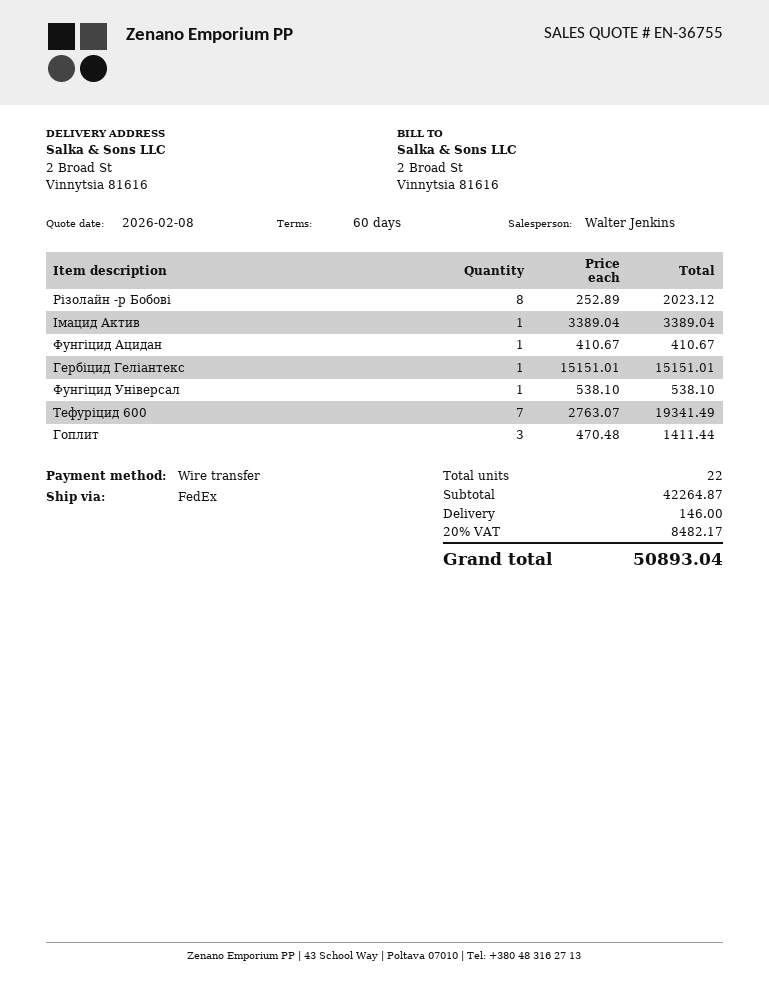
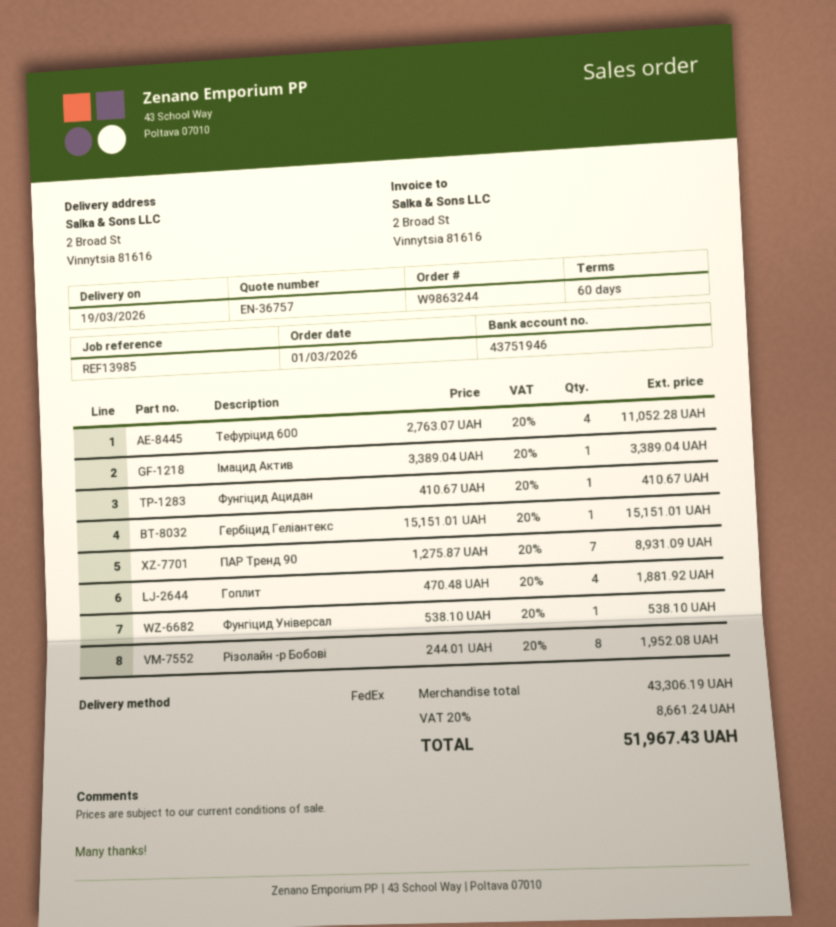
quote number: EN-36755 -> EN-36757
Різолайн -р Бобові: 8 x 252.89 = 2023.12 -> 8 x 244.01 = 1952.08
Тефуріцид 600: 7 x 2763.07 = 19341.49 -> 4 x 2763.07 = 11052.28
Гоплит: 3 x 470.48 = 1411.44 -> 4 x 470.48 = 1881.92
ПАР Тренд 90: none -> 7 x 1275.87 = 8931.09
subtotal: 42264.87 -> 43306.19
shipping: 146.00 -> none
tax: 20% = 8482.17 -> 20% = 8661.24
total: 50893.04 -> 51967.43

